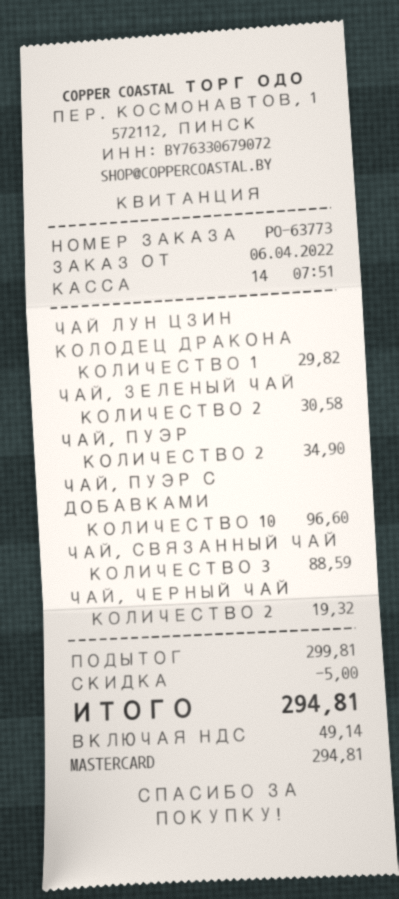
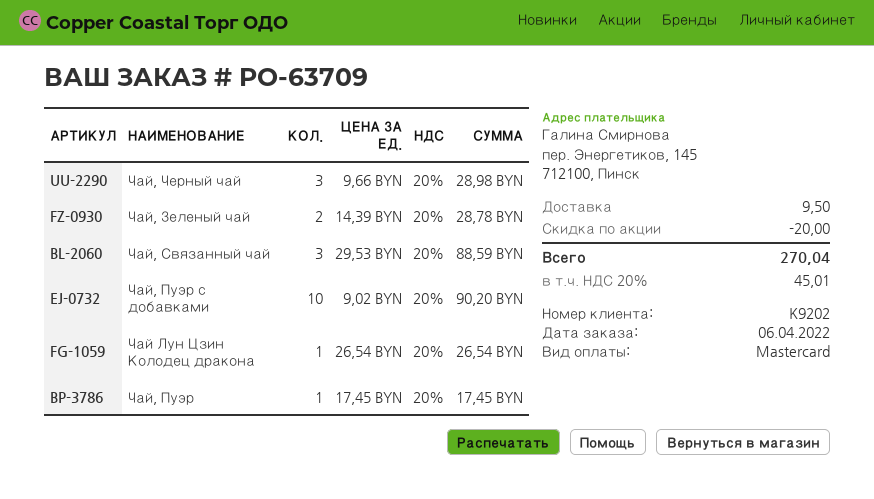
order number: PO-63773 -> PO-63709
ЧАЙ ЛУН ЦЗИН КОЛОДЕЦ ДРАКОНА: 1 for 29.82 -> 1 for 26.54
ЧАЙ, ЗЕЛЕНЫЙ ЧАЙ: 2 for 30.58 -> 2 for 28.78
ЧАЙ, ПУЭР: 2 for 34.90 -> 1 for 17.45
ЧАЙ, ПУЭР С ДОБАВКАМИ: 10 for 96.60 -> 10 for 90.20
ЧАЙ, ЧЕРНЫЙ ЧАЙ: 2 for 19.32 -> 3 for 28.98
discount: 5.00 -> 20.00
shipping: none -> 9.50
tax: 49.14 -> 45.01
total: 294.81 -> 270.04

